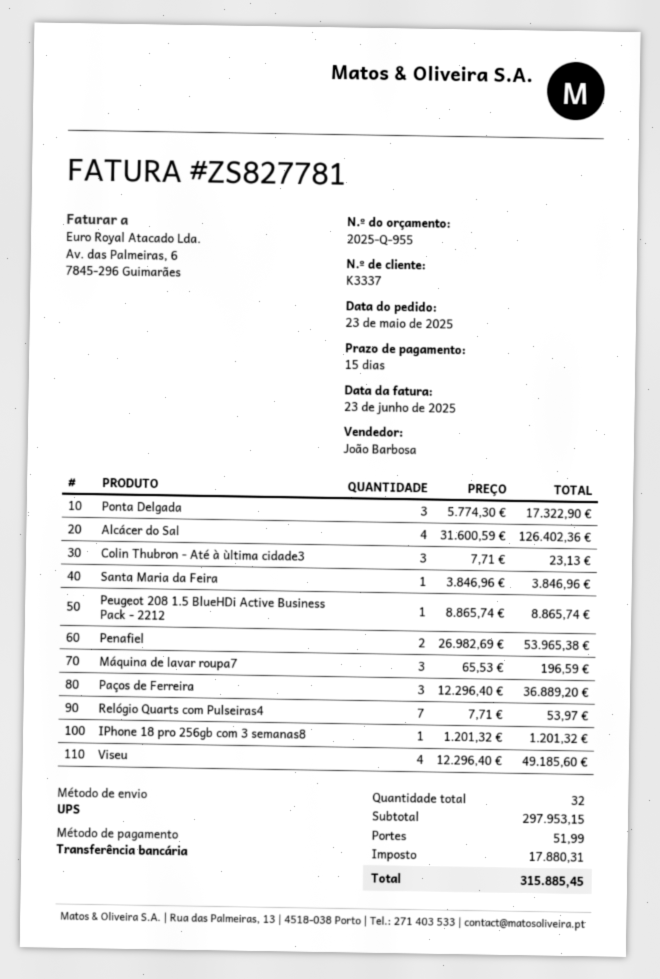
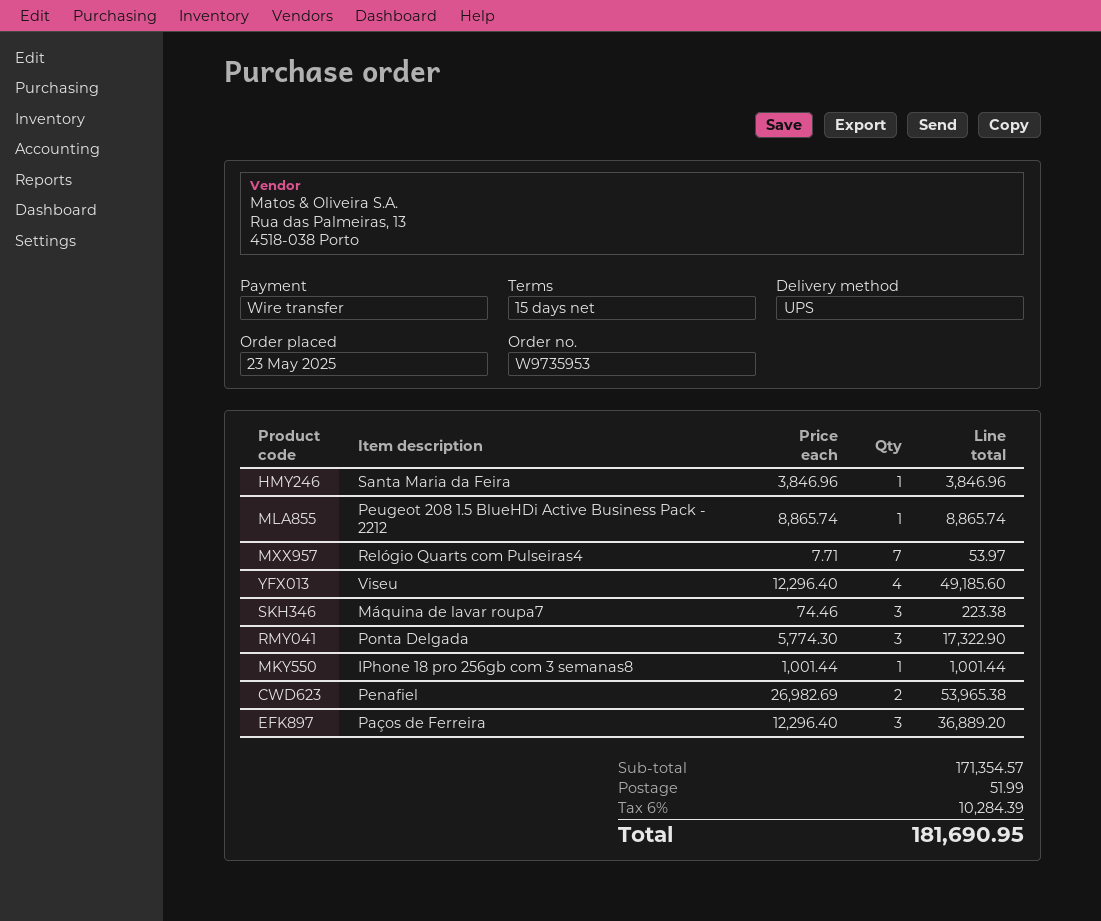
Alcácer do Sal: 4 x 31600.59 = 126402.36 -> none
Colin Thubron - Até à ùltima cidade3: 3 x 7.71 = 23.13 -> none
Máquina de lavar roupa7: 3 x 65.53 = 196.59 -> 3 x 74.46 = 223.38
IPhone 18 pro 256gb com 3 semanas8: 1 x 1201.32 = 1201.32 -> 1 x 1001.44 = 1001.44
subtotal: 297953.15 -> 171354.57
tax: 17880.31 -> 10284.39
total: 315885.45 -> 181690.95

